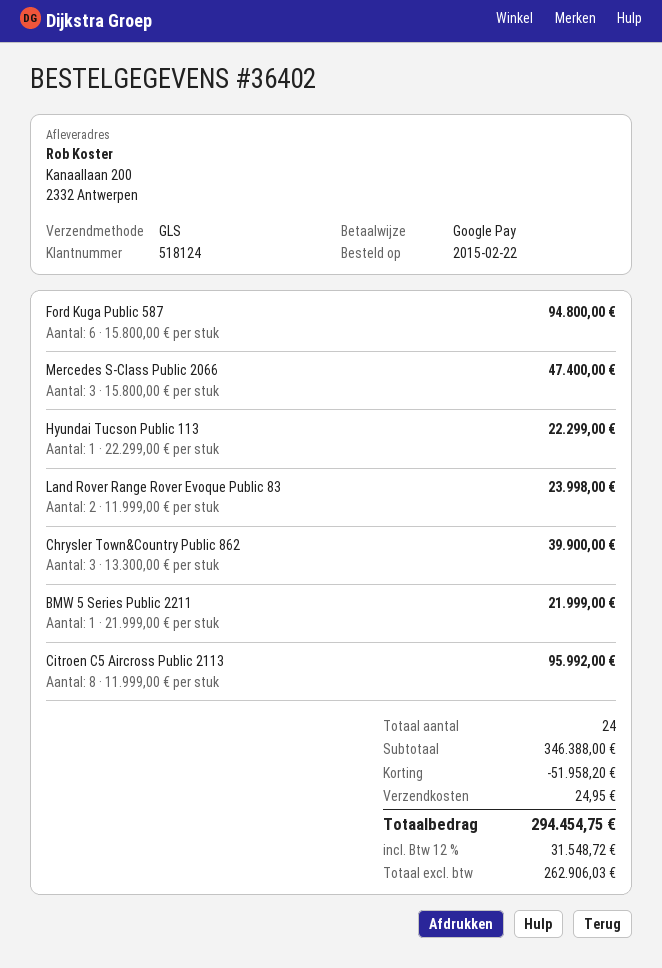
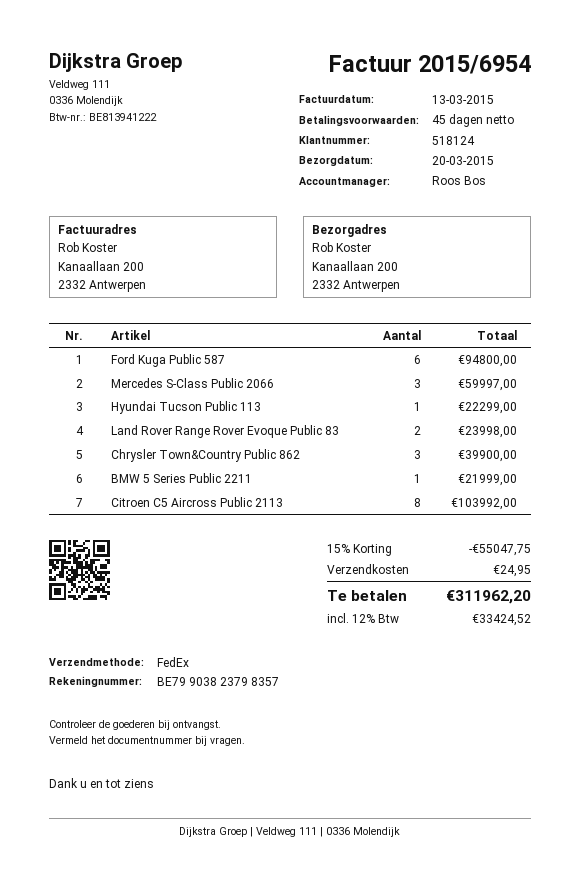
shipping method: GLS -> FedEx
Mercedes S-Class Public 2066: 3 for 47400.00 -> 3 for 59997.00
Citroen C5 Aircross Public 2113: 8 for 95992.00 -> 8 for 103992.00
discount: 51958.20 -> 55047.75
tax: 12% = 31548.72 -> 12% = 33424.52
total: 294454.75 -> 311962.20

